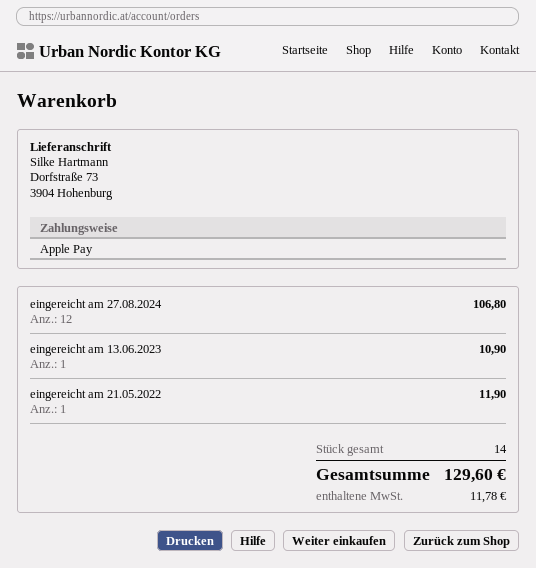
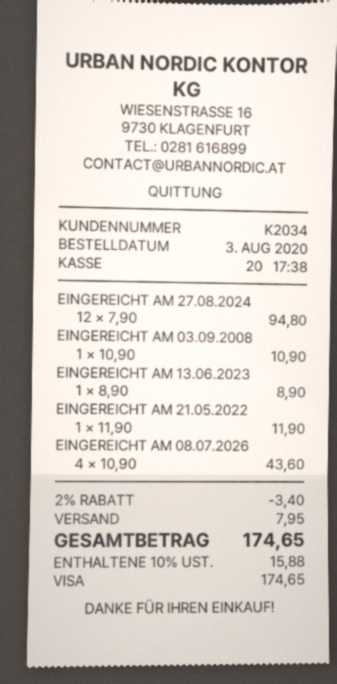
payment method: Apple Pay -> Visa
eingereicht am 27.08.2024: 12 for 106.80 -> 12 for 94.80
eingereicht am 13.06.2023: 1 for 10.90 -> 1 for 8.90
EINGEREICHT AM 03.09.2008: none -> 1 for 10.90
EINGEREICHT AM 08.07.2026: none -> 4 for 43.60
discount: none -> 2% = 3.40
shipping: none -> 7.95
tax: 11.78 -> 15.88
total: 129.60 -> 174.65

